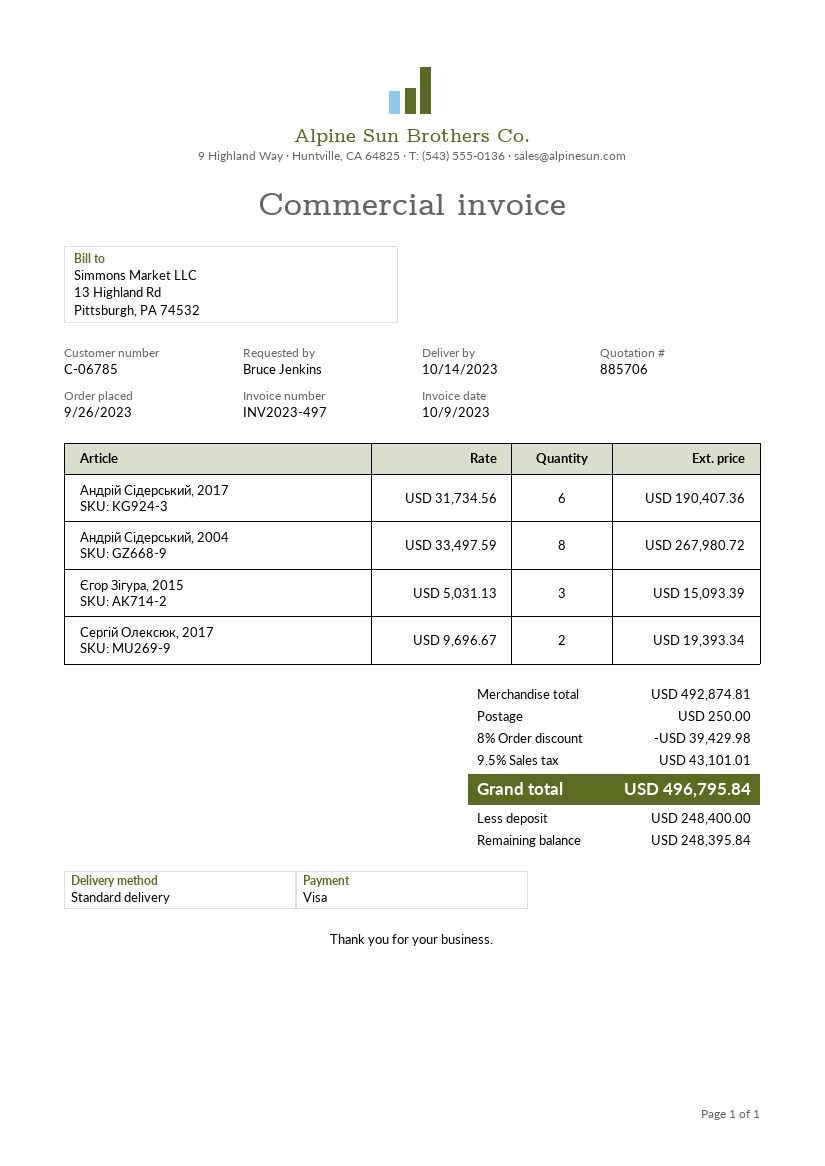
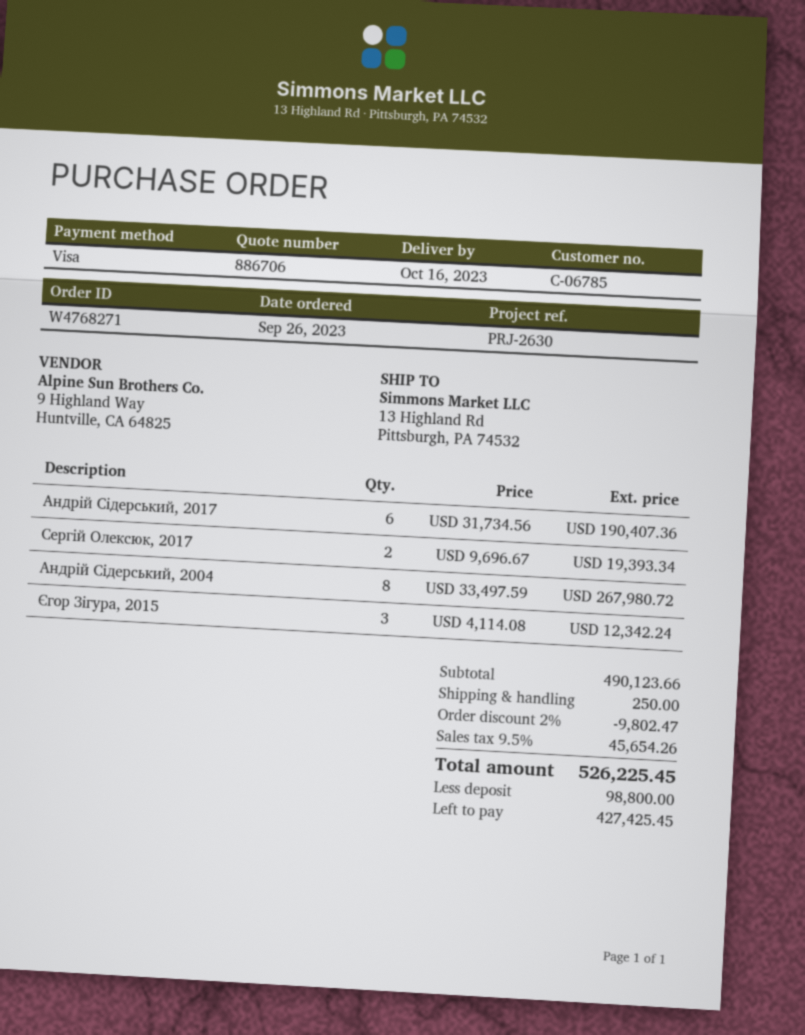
quote number: 885706 -> 886706
delivery date: 2023-10-14 -> 2023-10-16
Єгор Зігура, 2015: 3 x 5031.13 = 15093.39 -> 3 x 4114.08 = 12342.24
subtotal: 492874.81 -> 490123.66
discount: 8% = 39429.98 -> 2% = 9802.47
tax: 9.5% = 43101.01 -> 9.5% = 45654.26
total: 496795.84 -> 526225.45
deposit: 248400.00 -> 98800.00
balance: 248395.84 -> 427425.45

